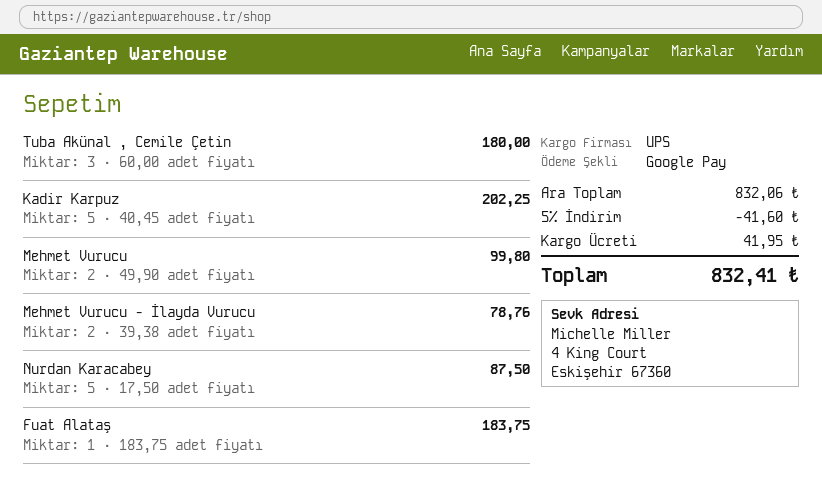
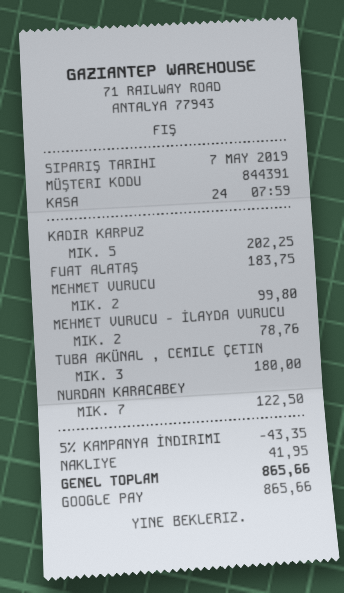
Nurdan Karacabey: 5 for 87.50 -> 7 for 122.50
discount: 5% = 41.60 -> 5% = 43.35
total: 832.41 -> 865.66

